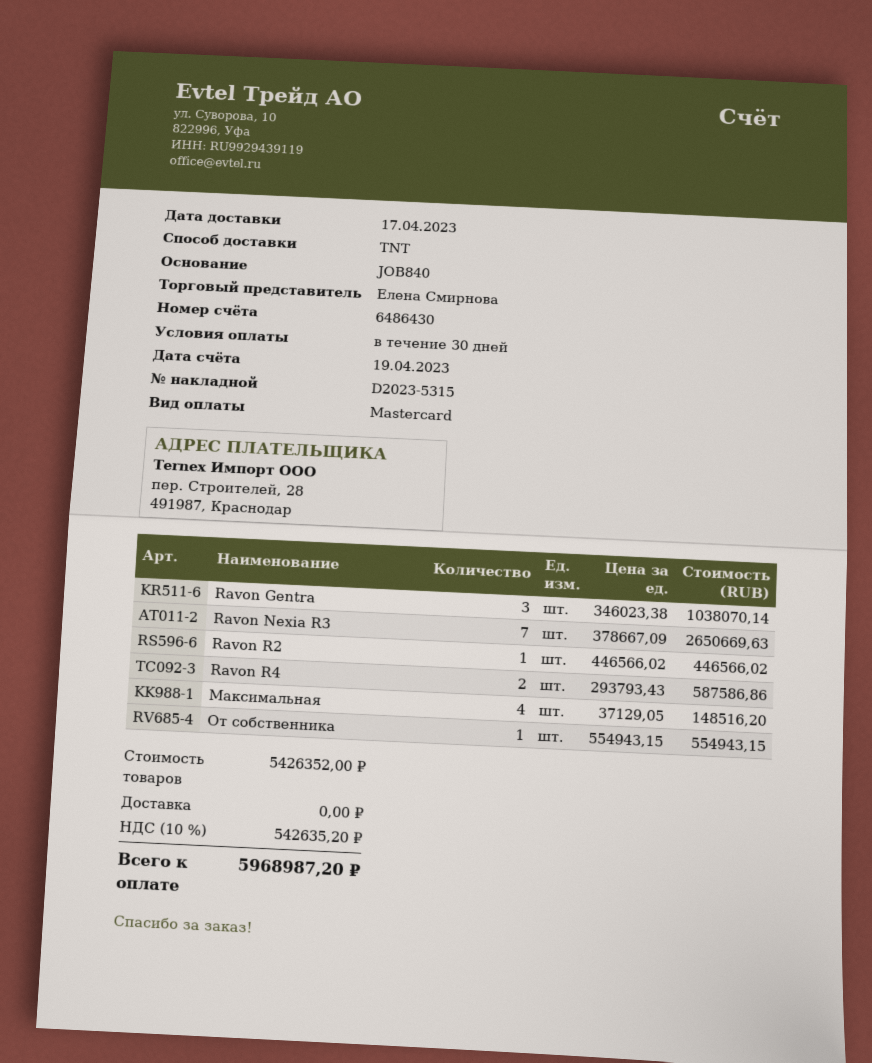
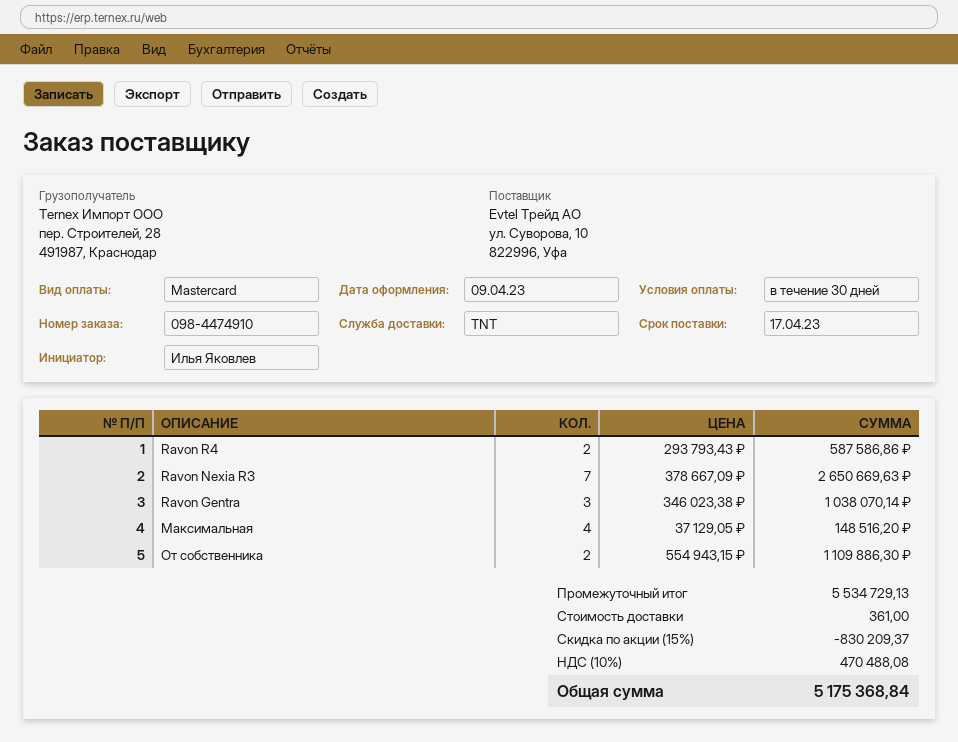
Ravon R2: 1 x 446566.02 = 446566.02 -> none
От собственника: 1 x 554943.15 = 554943.15 -> 2 x 554943.15 = 1109886.30
subtotal: 5426352.00 -> 5534729.13
discount: none -> 15% = 830209.37
shipping: 0.00 -> 361.00
tax: 10% = 542635.20 -> 10% = 470488.08
total: 5968987.20 -> 5175368.84

